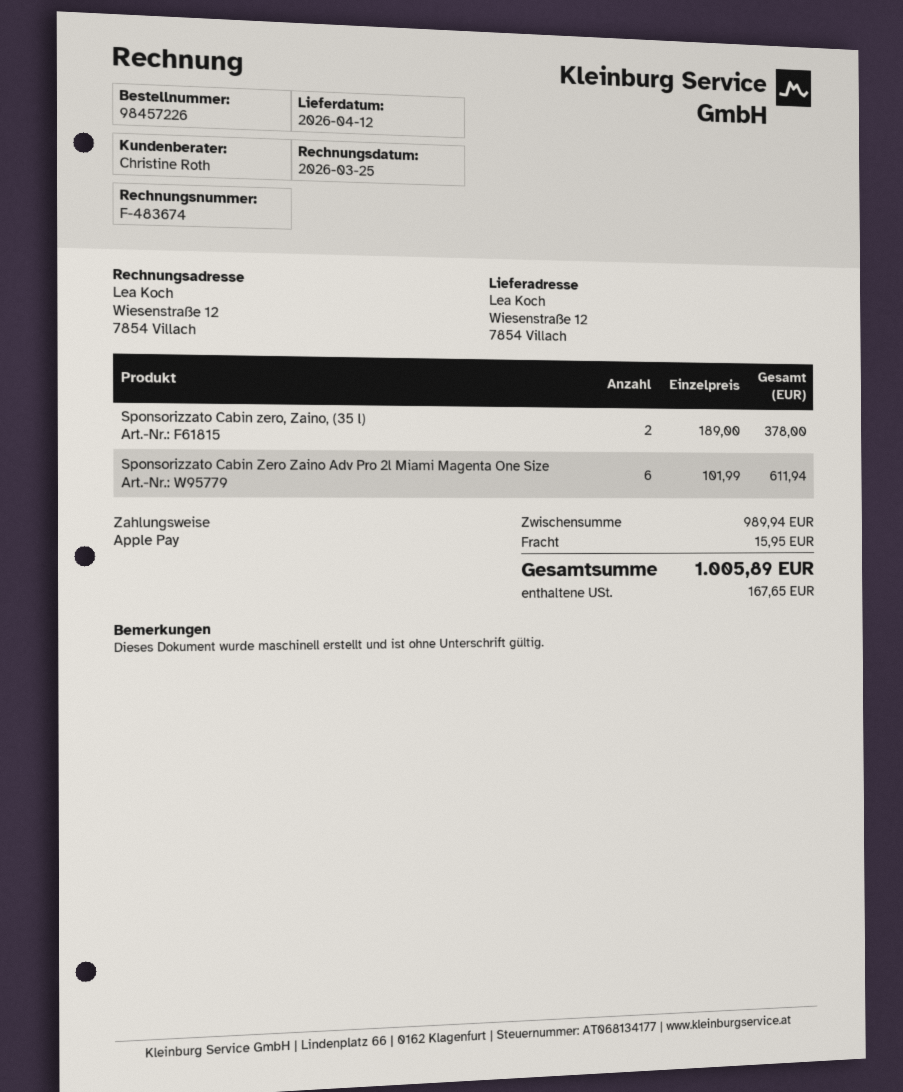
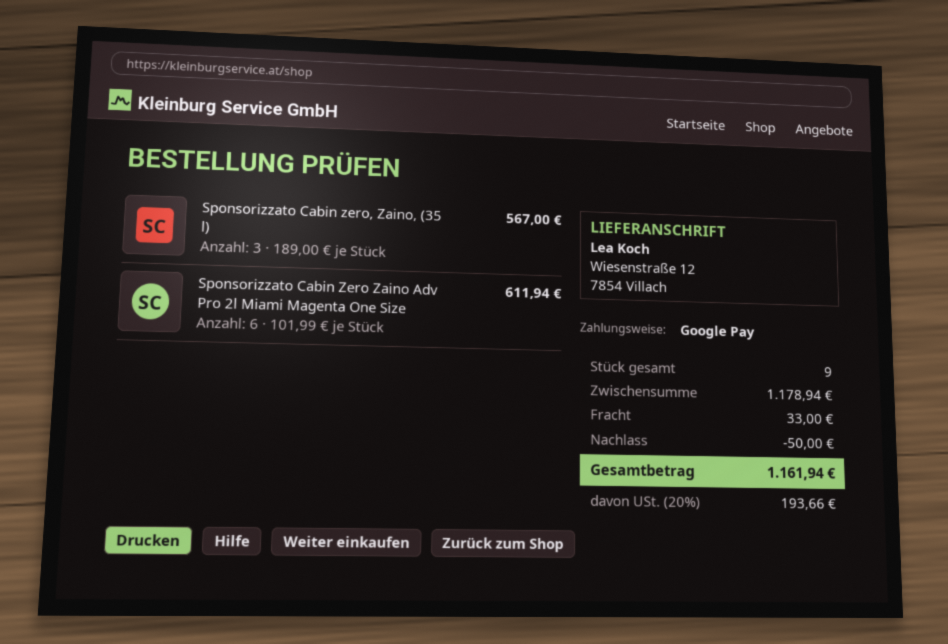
payment method: Apple Pay -> Google Pay
Sponsorizzato Cabin zero, Zaino, (35 l): 2 x 189.00 = 378.00 -> 3 x 189.00 = 567.00
subtotal: 989.94 -> 1178.94
discount: none -> 50.00
shipping: 15.95 -> 33.00
tax: 167.65 -> 193.66
total: 1005.89 -> 1161.94

